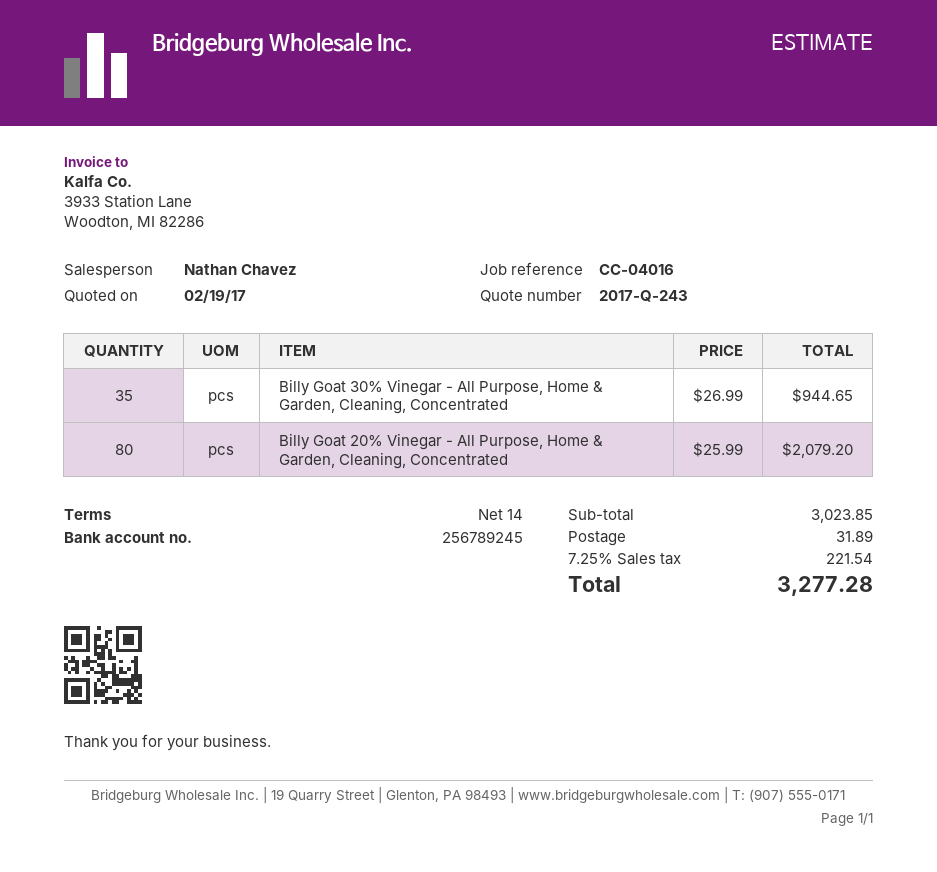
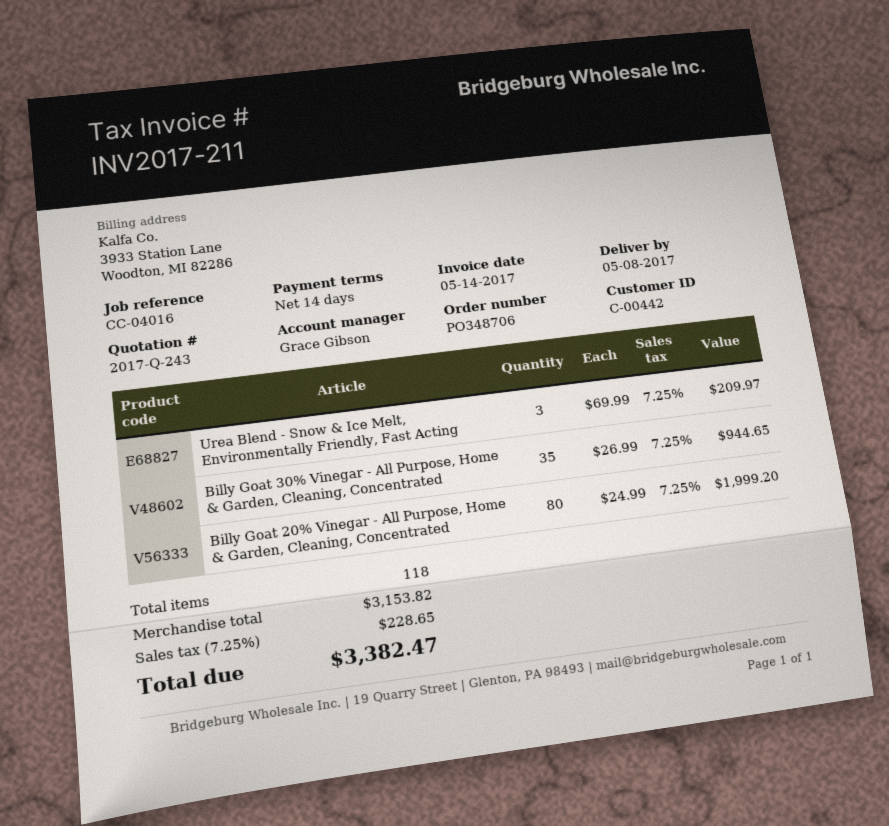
sales rep: Nathan Chavez -> Grace Gibson
Billy Goat 20% Vinegar - All Purpose, Home & Garden, Cleaning, Concentrated: 80 x 25.99 = 2079.20 -> 80 x 24.99 = 1999.20
Urea Blend - Snow & Ice Melt, Environmentally Friendly, Fast Acting: none -> 3 x 69.99 = 209.97
subtotal: 3023.85 -> 3153.82
shipping: 31.89 -> none
tax: 7.25% = 221.54 -> 7.25% = 228.65
total: 3277.28 -> 3382.47

